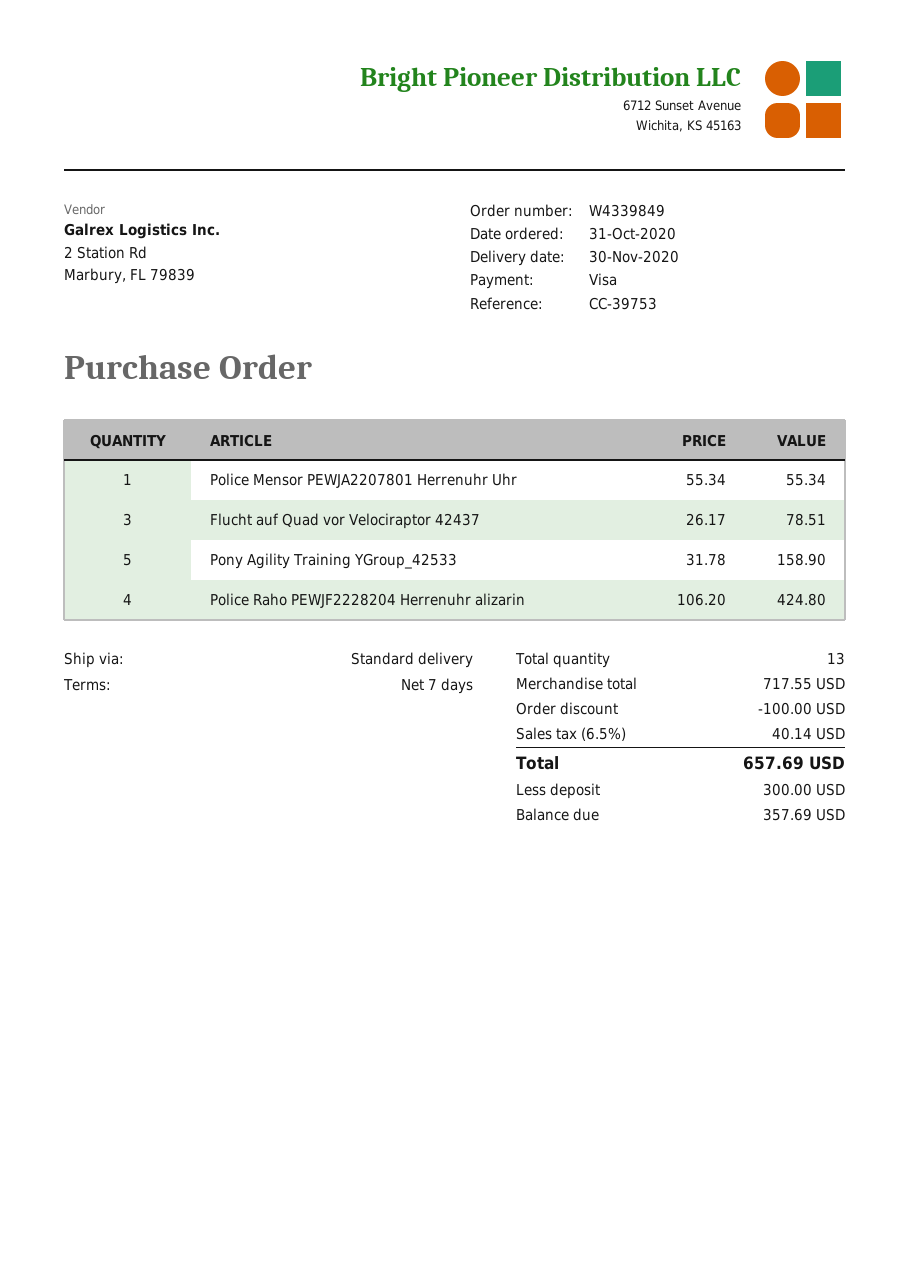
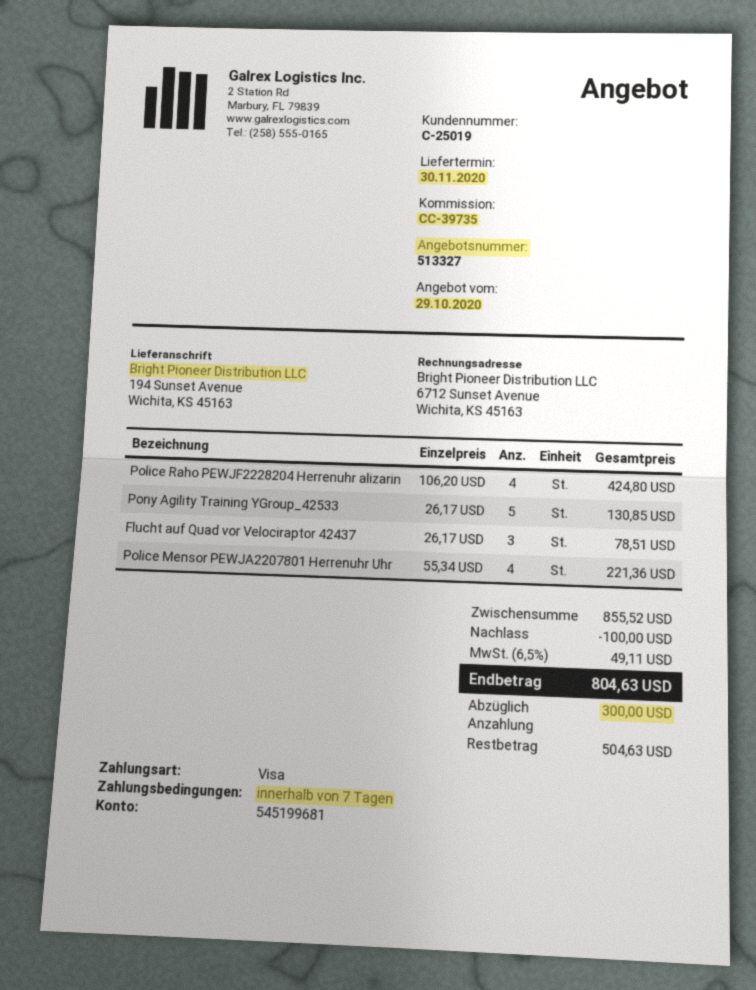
reference: CC-39753 -> CC-39735
Police Mensor PEWJA2207801 Herrenuhr Uhr: 1 x 55.34 = 55.34 -> 4 x 55.34 = 221.36
Pony Agility Training YGroup_42533: 5 x 31.78 = 158.90 -> 5 x 26.17 = 130.85
subtotal: 717.55 -> 855.52
tax: 6.5% = 40.14 -> 6.5% = 49.11
total: 657.69 -> 804.63
balance: 357.69 -> 504.63

